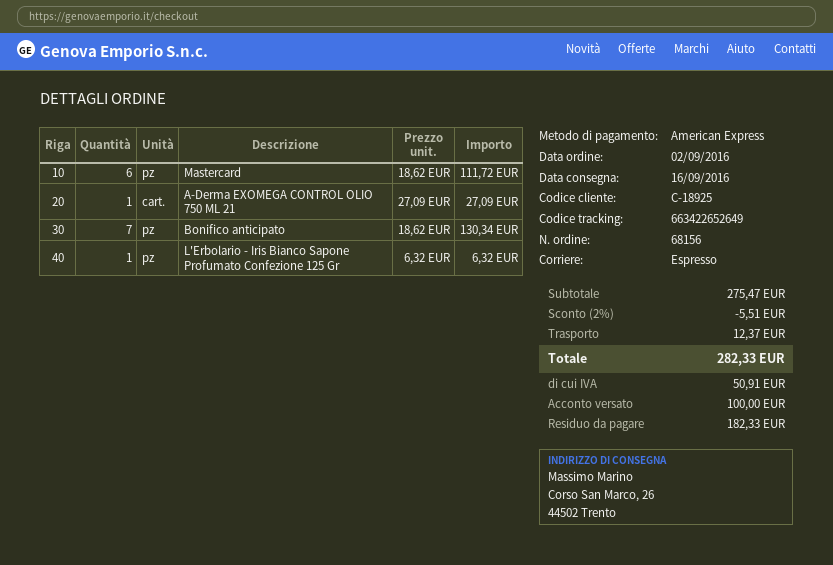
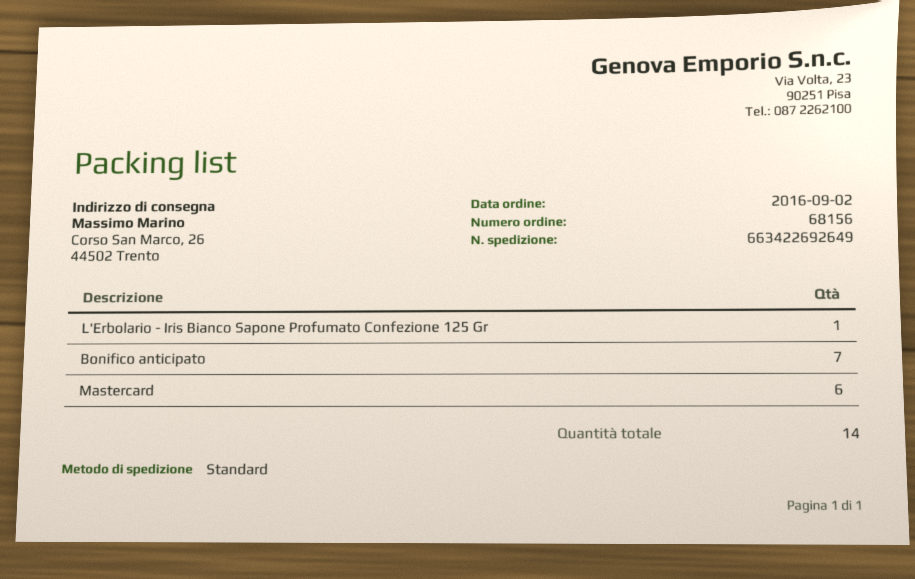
shipping method: express -> standard
tracking number: 663422652649 -> 663422692649
A-Derma EXOMEGA CONTROL OLIO 750 ML 21: 1 -> none

